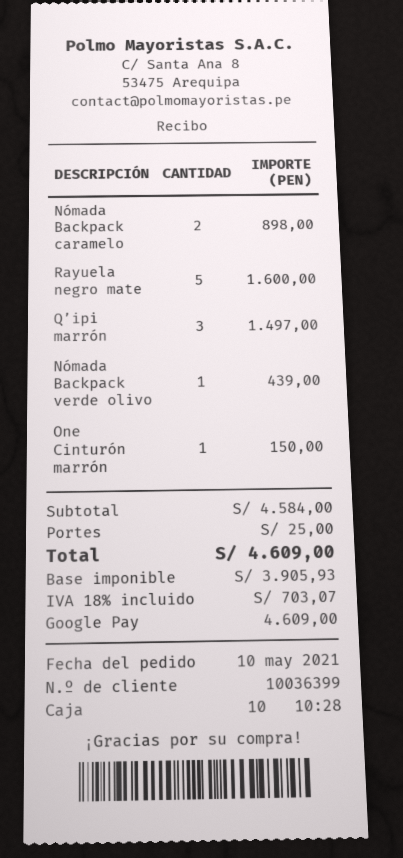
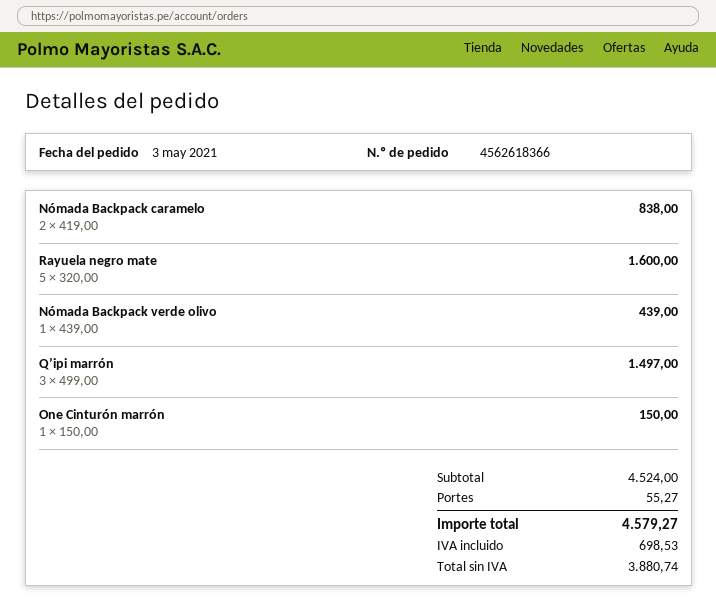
order date: 2021-05-10 -> 2021-05-03
Nómada Backpack caramelo: 2 for 898.00 -> 2 for 838.00
subtotal: 4584.00 -> 4524.00
shipping: 25.00 -> 55.27
net: 3905.93 -> 3880.74
tax: 703.07 -> 698.53
total: 4609.00 -> 4579.27

